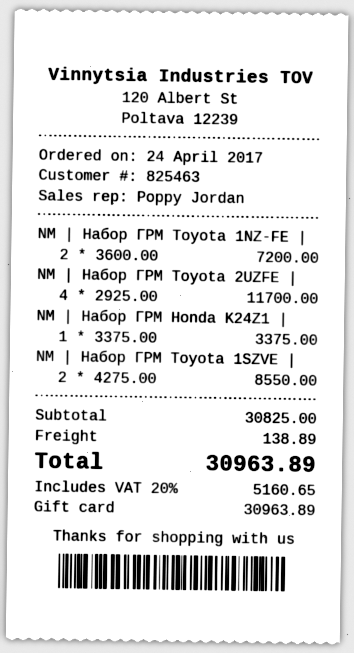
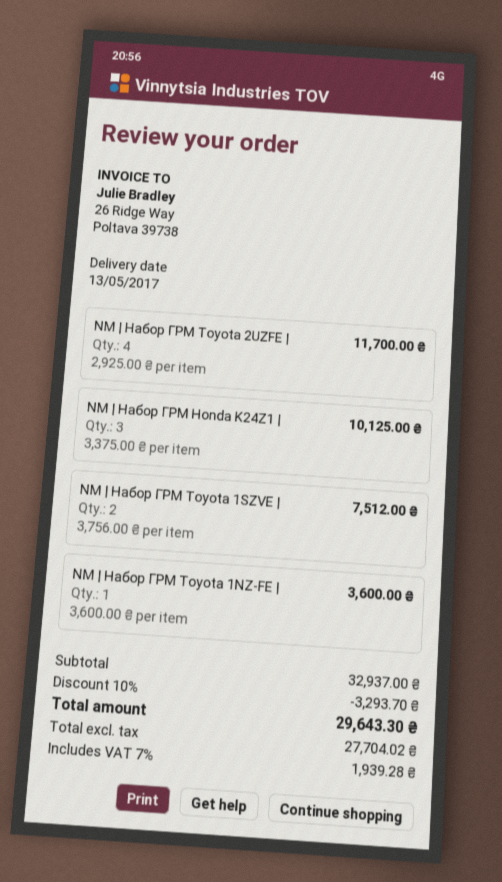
NM | Набор ГРМ Toyota 1NZ-FE |: 2 x 3600.00 = 7200.00 -> 1 x 3600.00 = 3600.00
NM | Набор ГРМ Honda K24Z1 |: 1 x 3375.00 = 3375.00 -> 3 x 3375.00 = 10125.00
NM | Набор ГРМ Toyota 1SZVE |: 2 x 4275.00 = 8550.00 -> 2 x 3756.00 = 7512.00
subtotal: 30825.00 -> 32937.00
discount: none -> 10% = 3293.70
shipping: 138.89 -> none
tax: 20% = 5160.65 -> 7% = 1939.28
total: 30963.89 -> 29643.30

